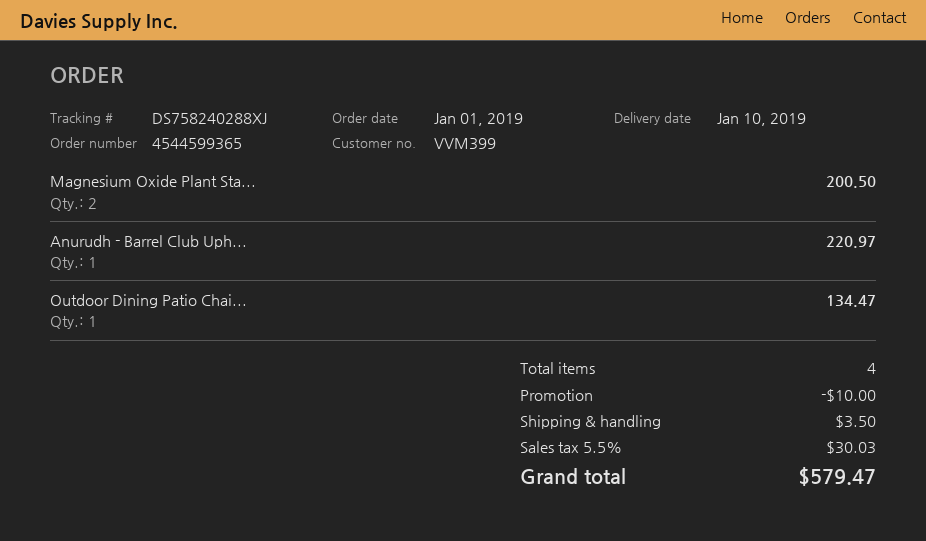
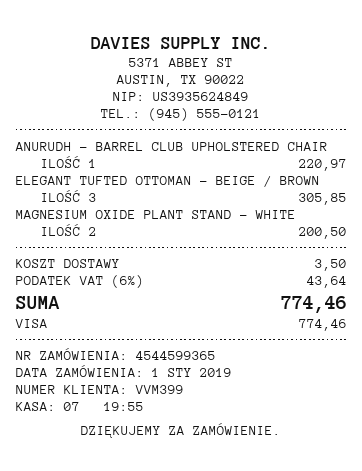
Outdoor Dining Patio Chai...: 1 for 134.47 -> none
ELEGANT TUFTED OTTOMAN - BEIGE / BROWN: none -> 3 for 305.85
discount: 10.00 -> none
tax: 5.5% = 30.03 -> 6% = 43.64
total: 579.47 -> 774.46

